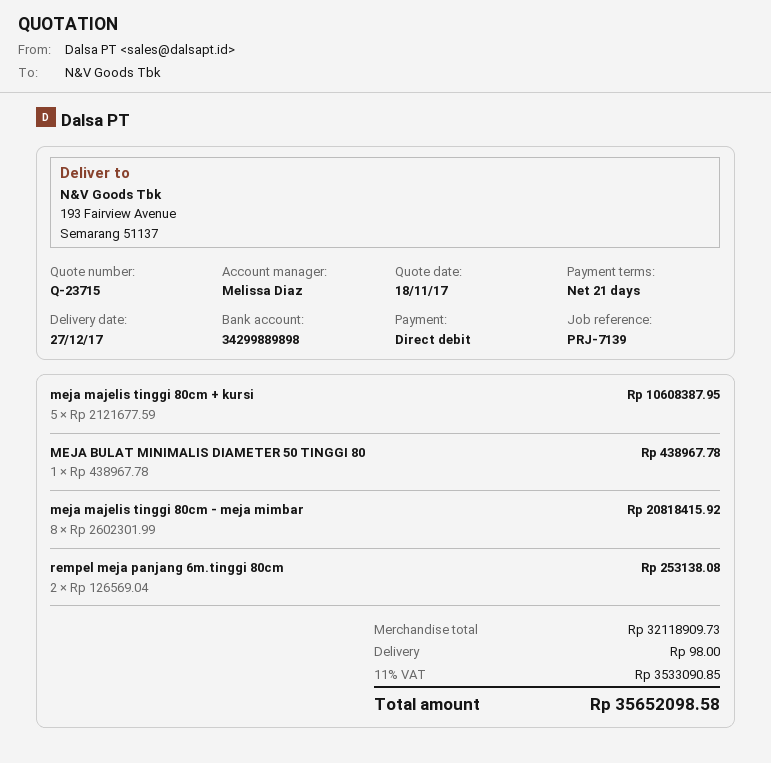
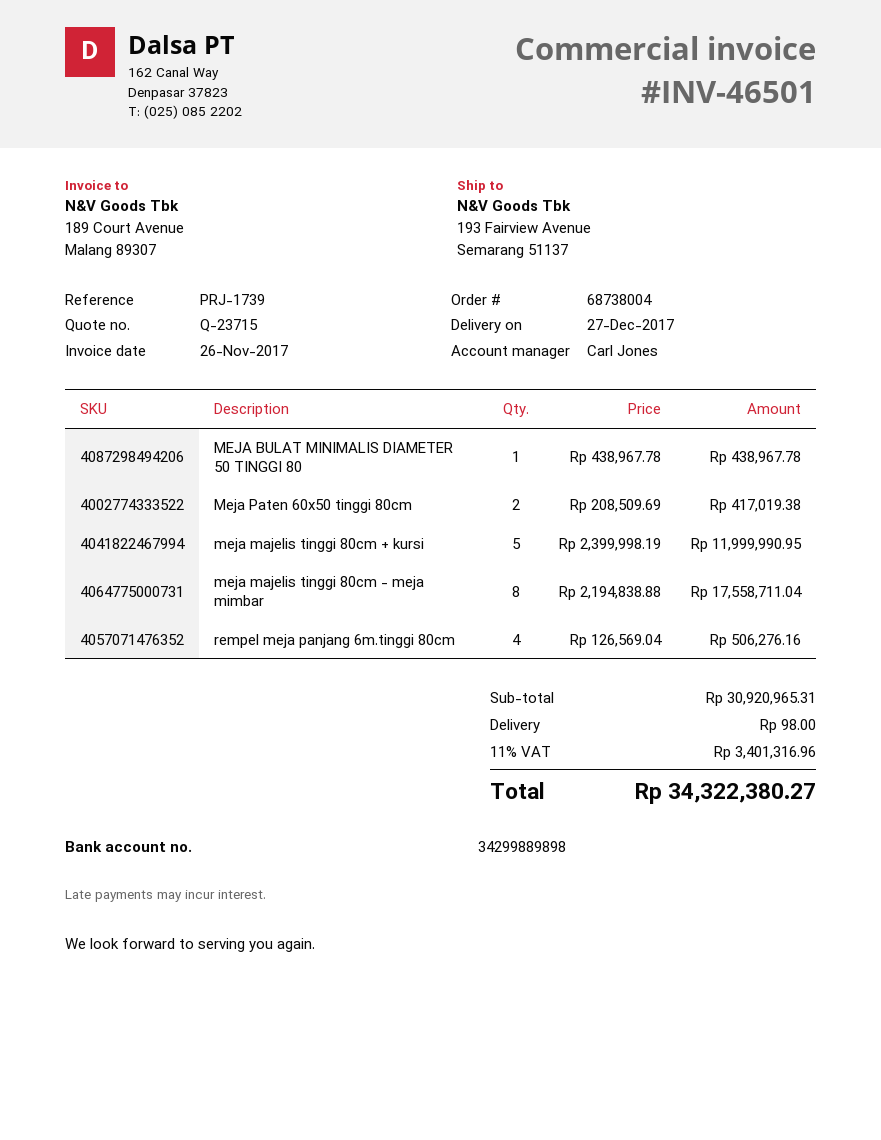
reference: PRJ-7139 -> PRJ-1739
sales rep: Melissa Diaz -> Carl Jones
meja majelis tinggi 80cm + kursi: 5 x 2121677.59 = 10608387.95 -> 5 x 2399998.19 = 11999990.95
meja majelis tinggi 80cm - meja mimbar: 8 x 2602301.99 = 20818415.92 -> 8 x 2194838.88 = 17558711.04
rempel meja panjang 6m.tinggi 80cm: 2 x 126569.04 = 253138.08 -> 4 x 126569.04 = 506276.16
Meja Paten 60x50 tinggi 80cm: none -> 2 x 208509.69 = 417019.38
subtotal: 32118909.73 -> 30920965.31
tax: 11% = 3533090.85 -> 11% = 3401316.96
total: 35652098.58 -> 34322380.27

